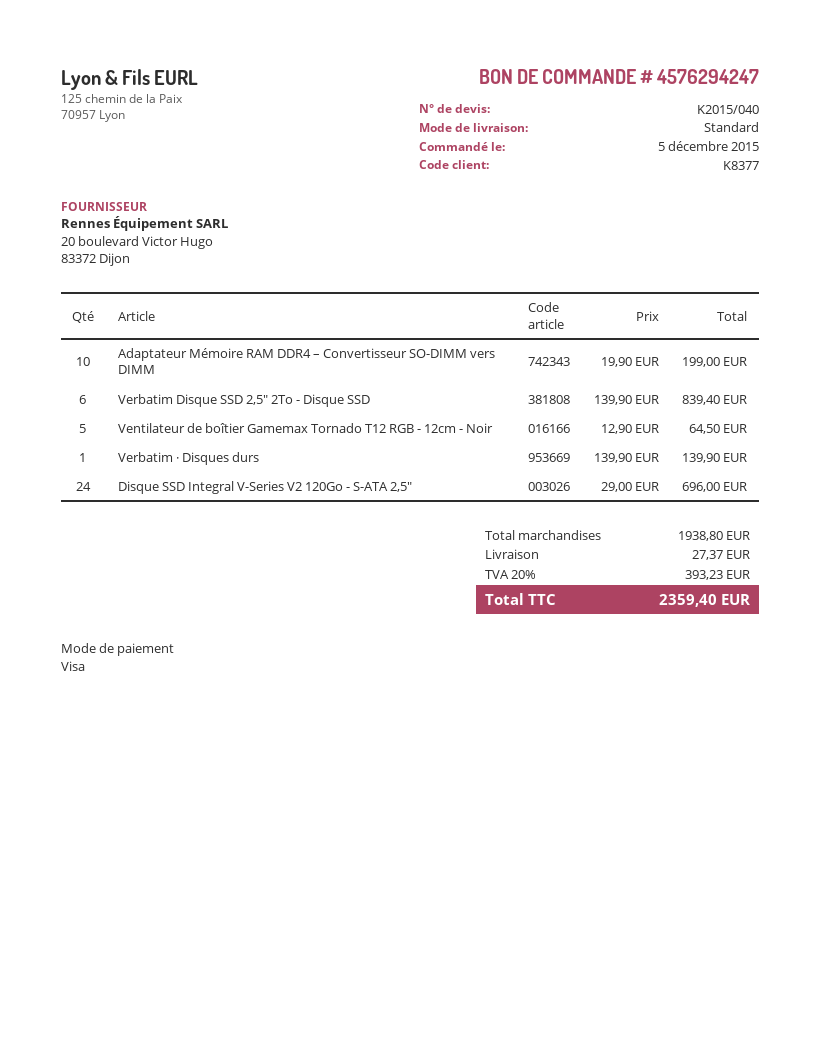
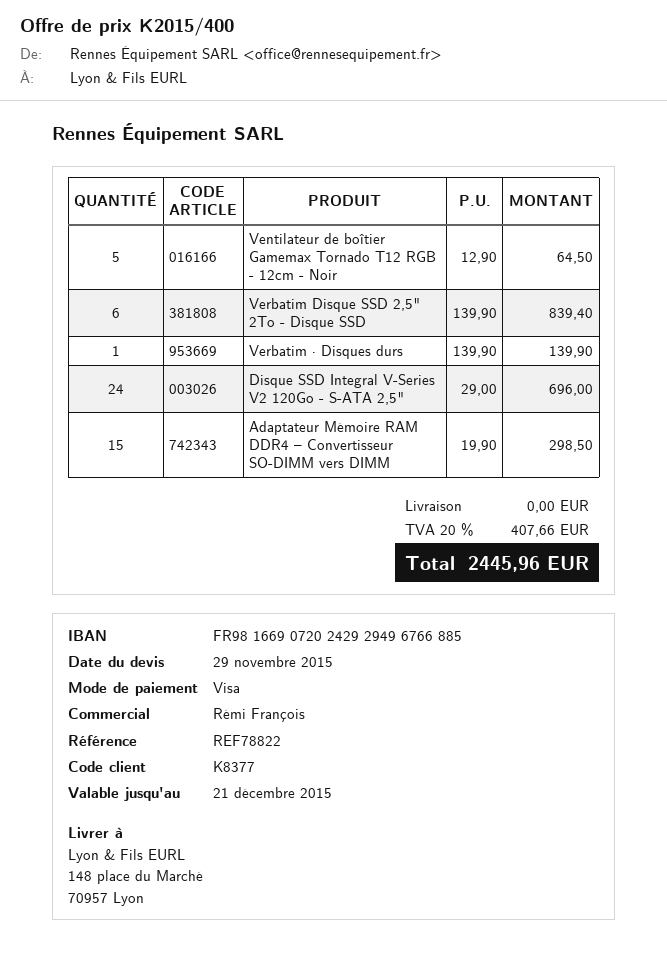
quote number: K2015/040 -> K2015/400
Adaptateur Mémoire RAM DDR4 – Convertisseur SO-DIMM vers DIMM: 10 x 19.90 = 199.00 -> 15 x 19.90 = 298.50
shipping: 27.37 -> 0.00
tax: 20% = 393.23 -> 20% = 407.66
total: 2359.40 -> 2445.96

